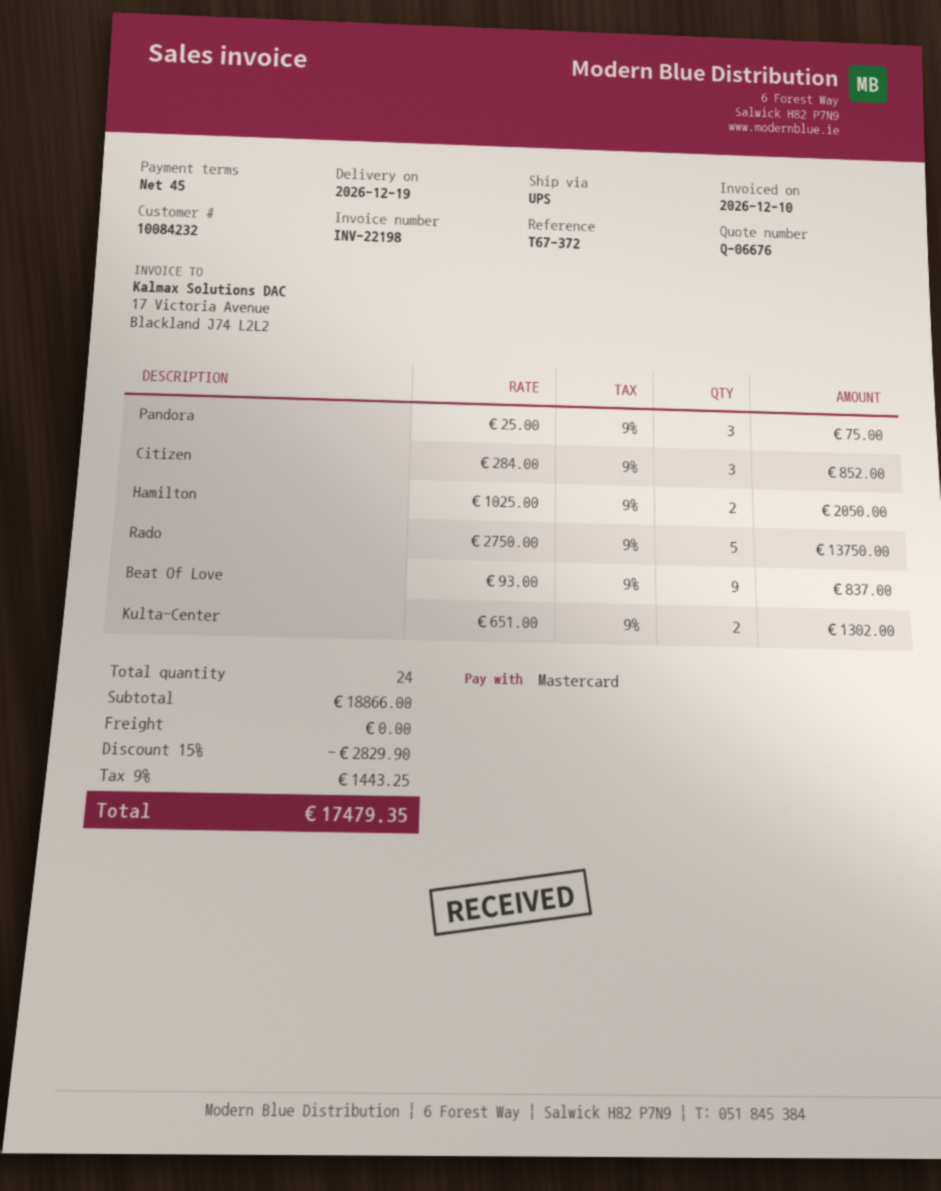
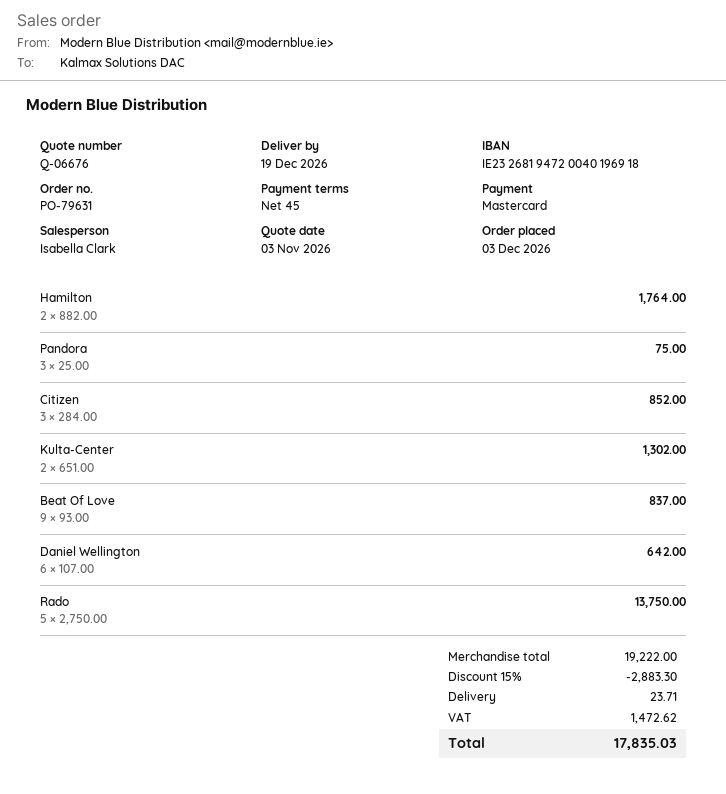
Hamilton: 2 x 1025.00 = 2050.00 -> 2 x 882.00 = 1764.00
Daniel Wellington: none -> 6 x 107.00 = 642.00
subtotal: 18866.00 -> 19222.00
discount: 15% = 2829.90 -> 15% = 2883.30
shipping: 0.00 -> 23.71
tax: 1443.25 -> 1472.62
total: 17479.35 -> 17835.03

